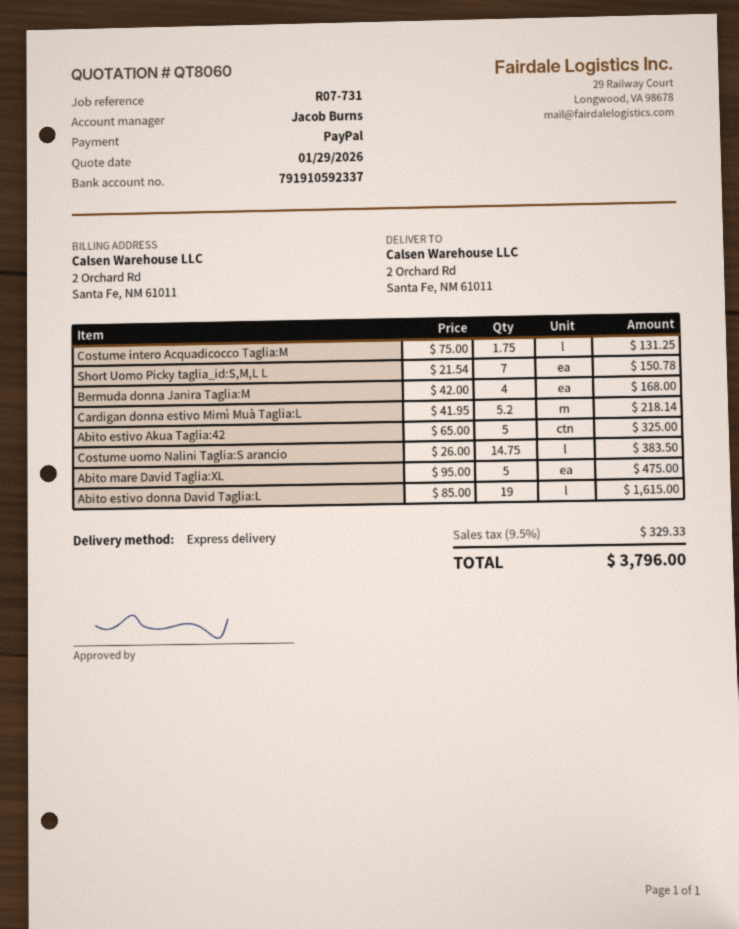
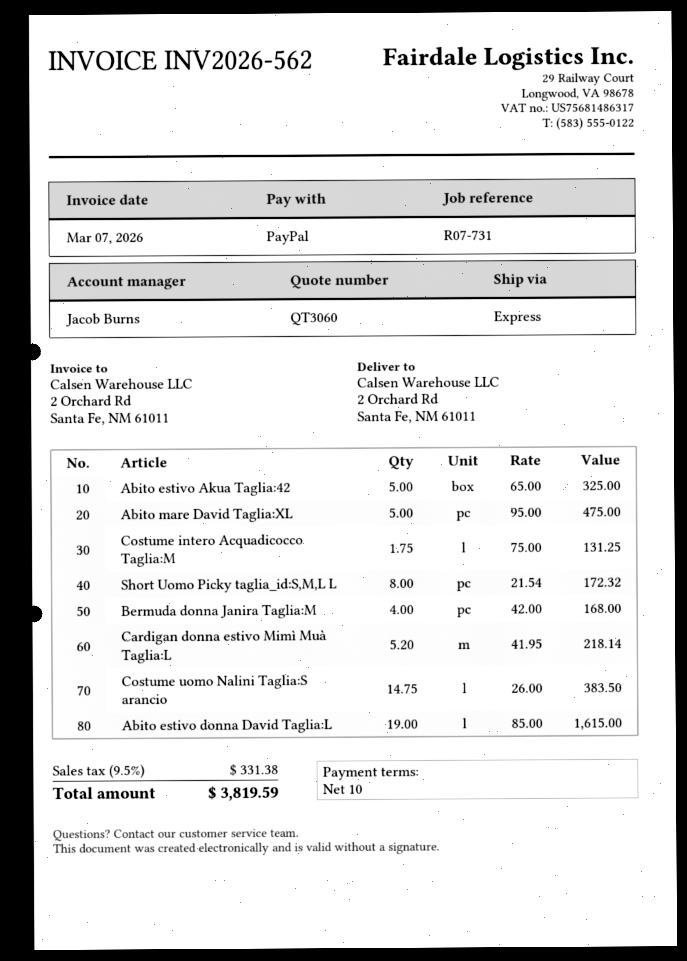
quote number: QT8060 -> QT3060
Short Uomo Picky taglia_id:S,M,L L: 7 x 21.54 = 150.78 -> 8 x 21.54 = 172.32
tax: 9.5% = 329.33 -> 9.5% = 331.38
total: 3796.00 -> 3819.59

